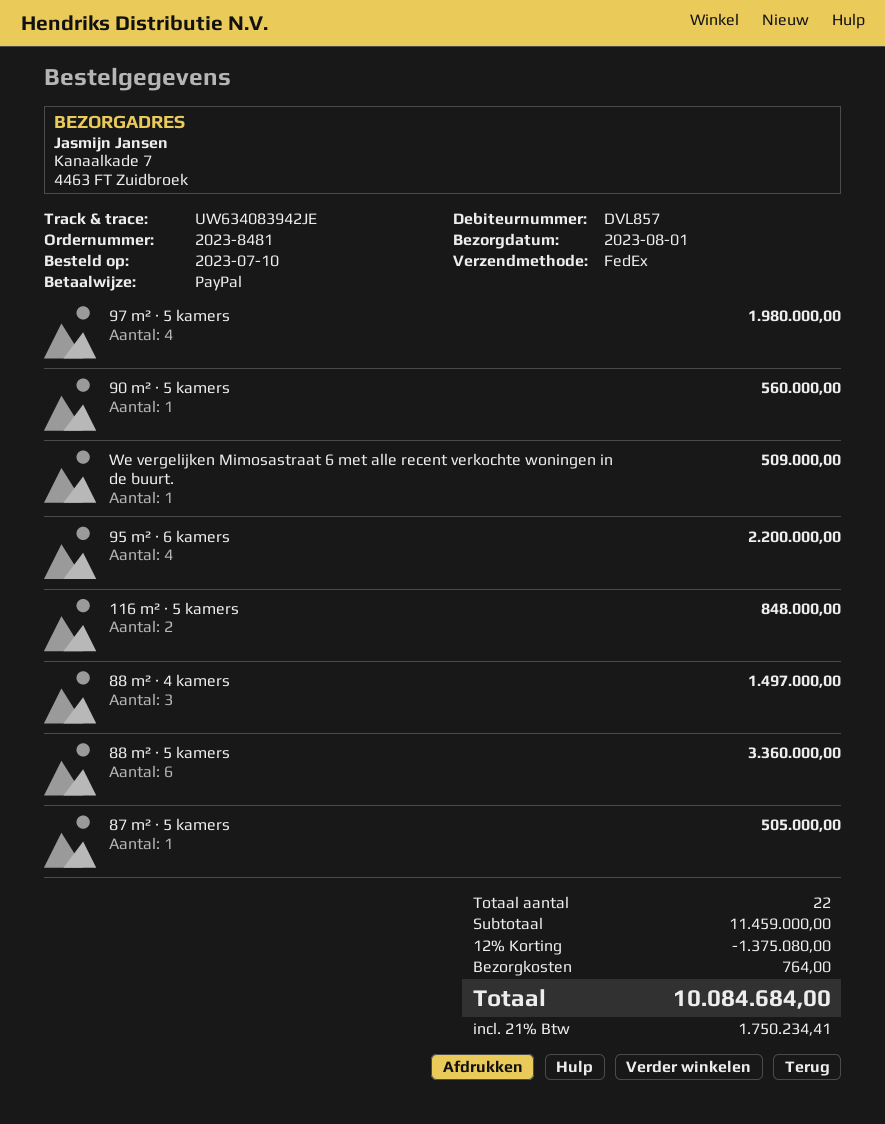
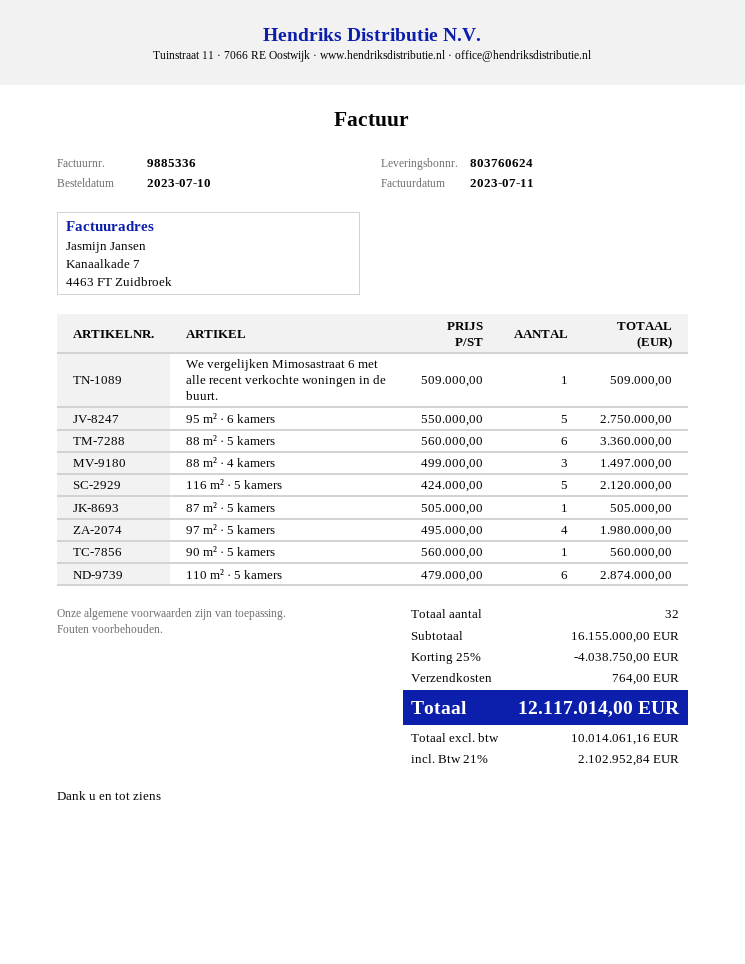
95 m² · 6 kamers: 4 for 2200000.00 -> 5 for 2750000.00
116 m² · 5 kamers: 2 for 848000.00 -> 5 for 2120000.00
110 m² · 5 kamers: none -> 6 for 2874000.00
total quantity: 22 -> 32
subtotal: 11459000.00 -> 16155000.00
discount: 12% = 1375080.00 -> 25% = 4038750.00
tax: 21% = 1750234.41 -> 21% = 2102952.84
total: 10084684.00 -> 12117014.00

